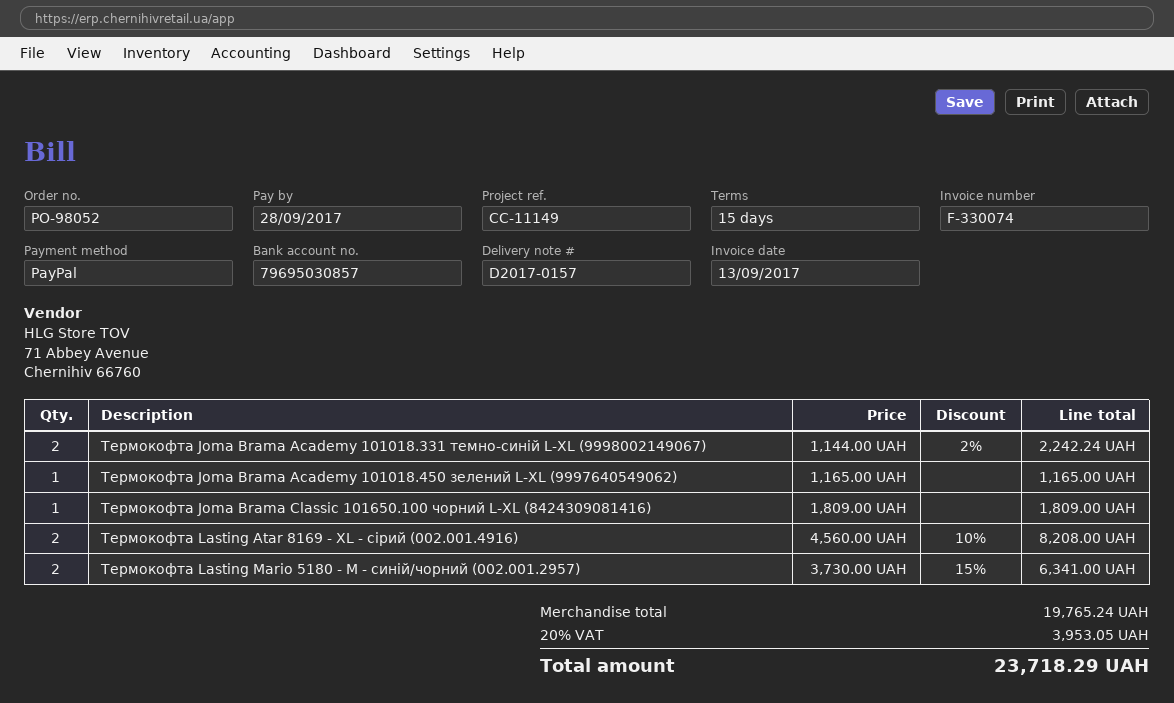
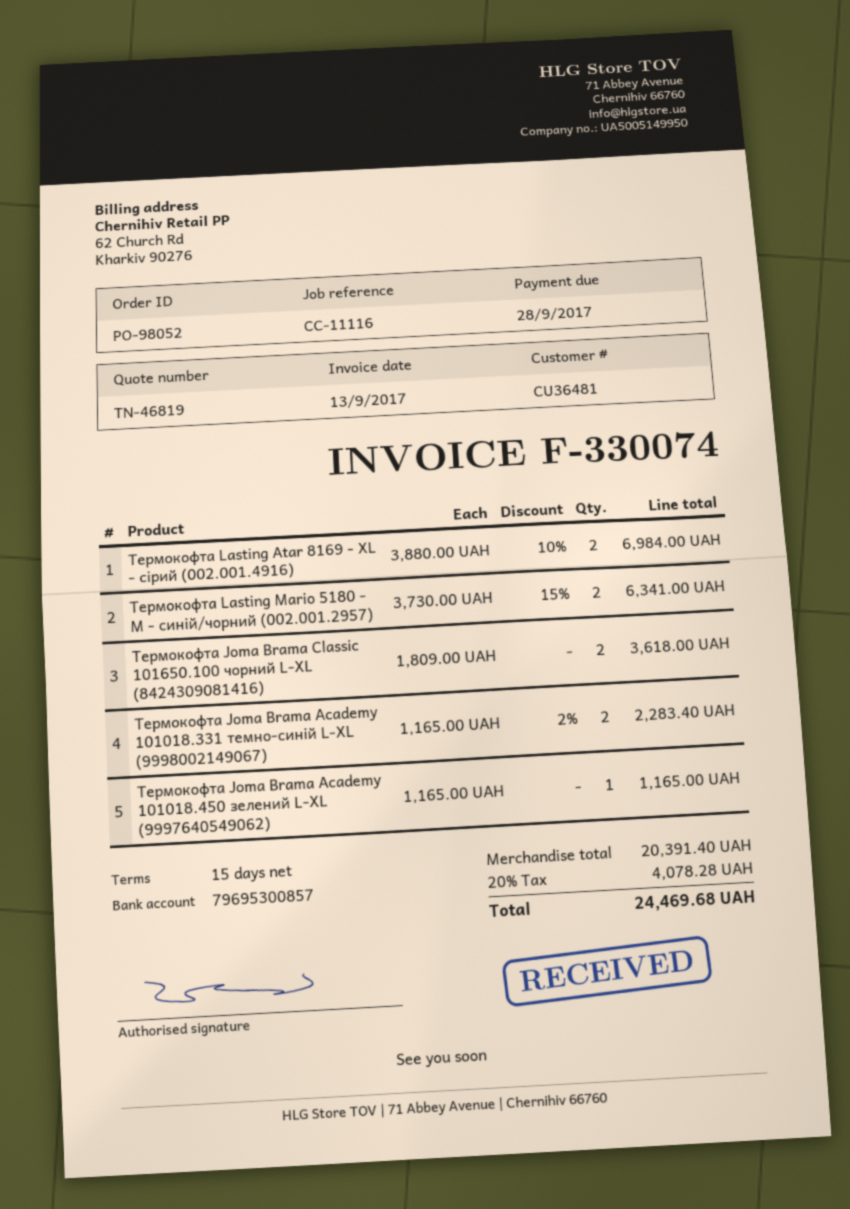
reference: CC-11149 -> CC-11116
bank account: 79695030857 -> 79695300857
Термокофта Joma Brama Academy 101018.331 темно-синій L-XL (9998002149067): 2 x 1144.00 - 2% = 2242.24 -> 2 x 1165.00 - 2% = 2283.40
Термокофта Joma Brama Classic 101650.100 чорний L-XL (8424309081416): 1 x 1809.00 = 1809.00 -> 2 x 1809.00 = 3618.00
Термокофта Lasting Atar 8169 - XL - сірий (002.001.4916): 2 x 4560.00 - 10% = 8208.00 -> 2 x 3880.00 - 10% = 6984.00
subtotal: 19765.24 -> 20391.40
tax: 20% = 3953.05 -> 20% = 4078.28
total: 23718.29 -> 24469.68

